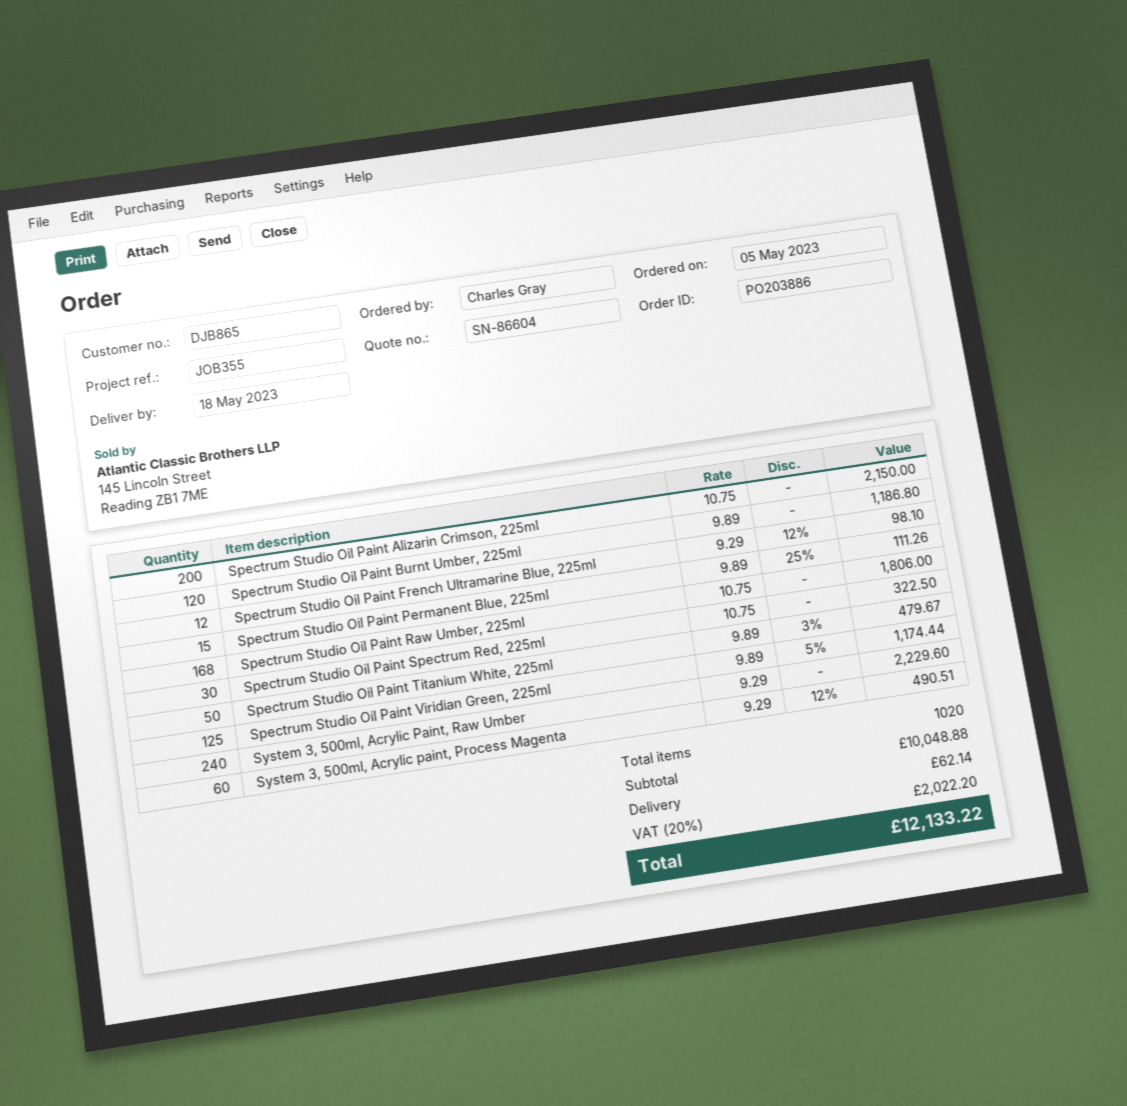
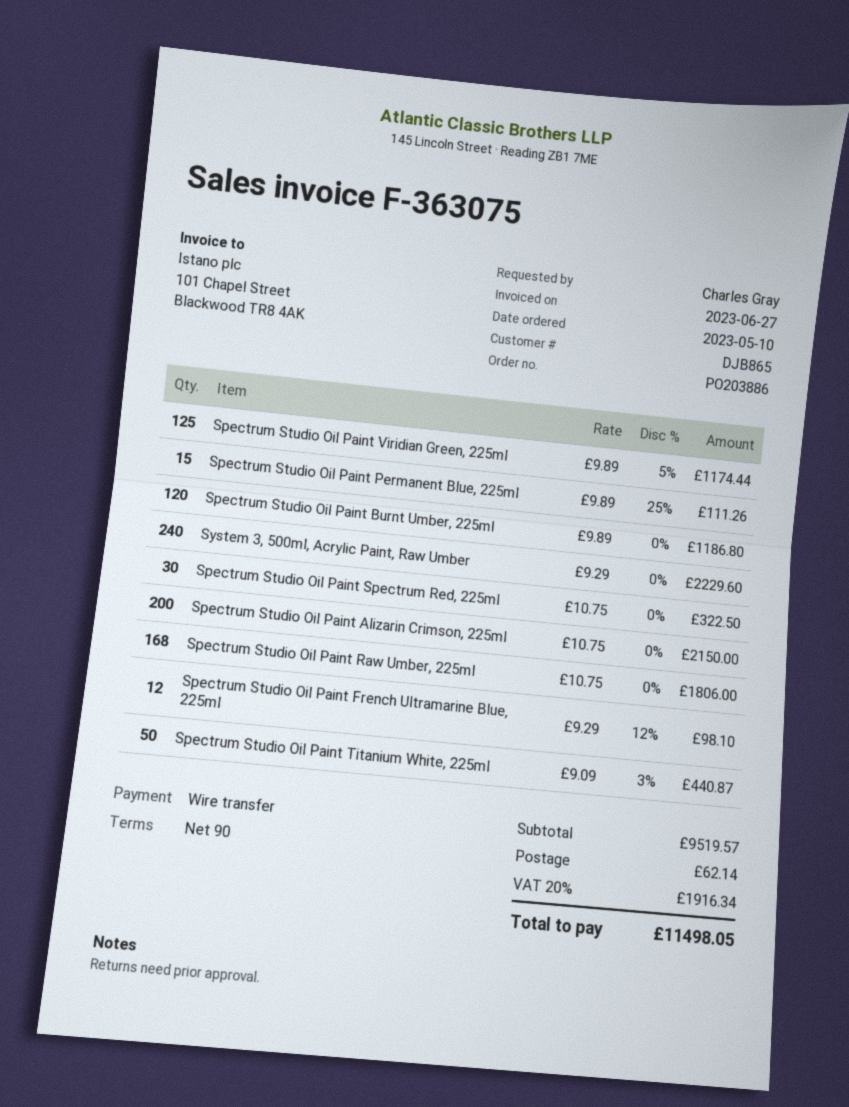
order date: 2023-05-05 -> 2023-05-10
Spectrum Studio Oil Paint Titanium White, 225ml: 50 x 9.89 - 3% = 479.67 -> 50 x 9.09 - 3% = 440.87
System 3, 500ml, Acrylic paint, Process Magenta: 60 x 9.29 - 12% = 490.51 -> none
subtotal: 10048.88 -> 9519.57
tax: 20% = 2022.20 -> 20% = 1916.34
total: 12133.22 -> 11498.05

